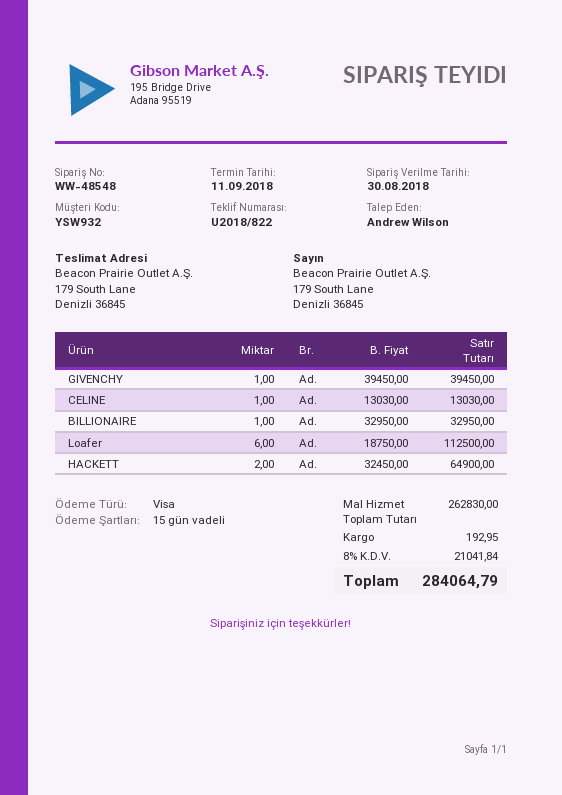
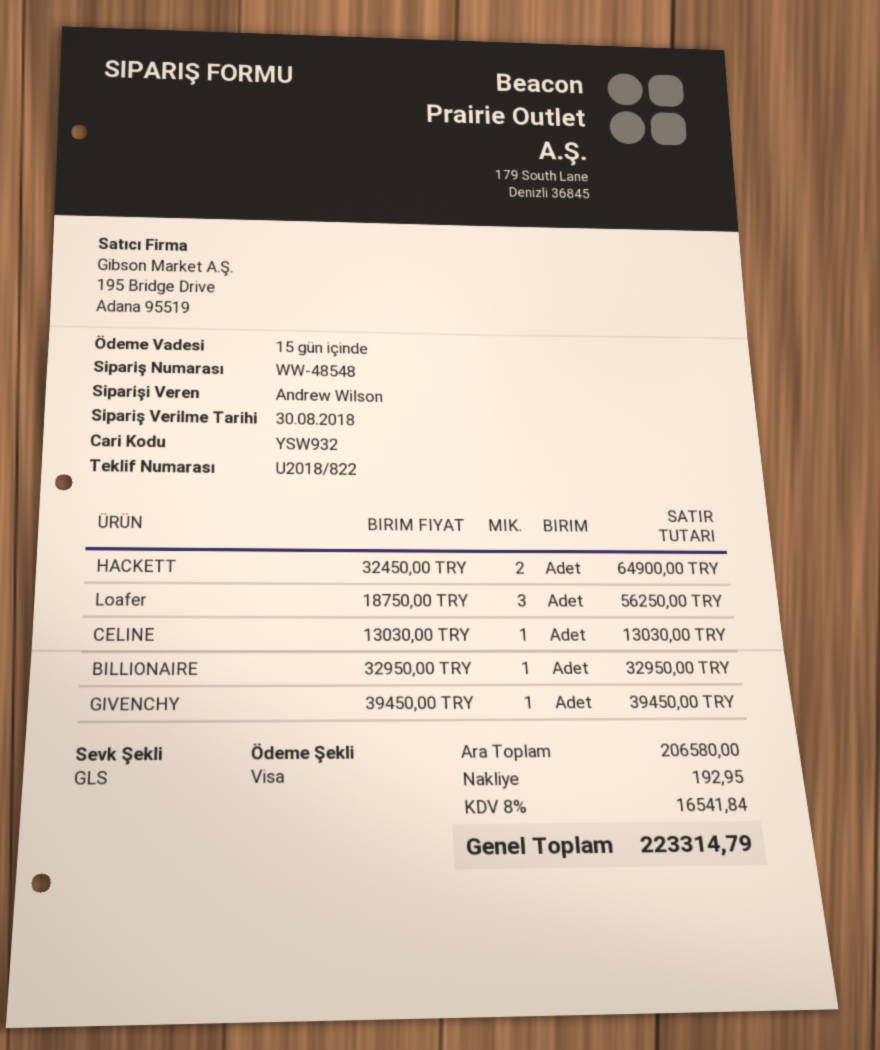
Loafer: 6 x 18750.00 = 112500.00 -> 3 x 18750.00 = 56250.00
subtotal: 262830.00 -> 206580.00
tax: 8% = 21041.84 -> 8% = 16541.84
total: 284064.79 -> 223314.79

